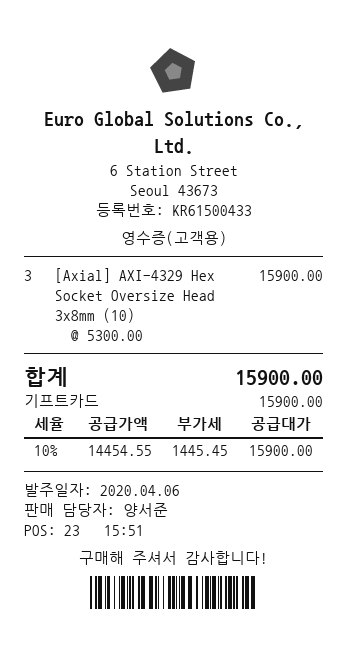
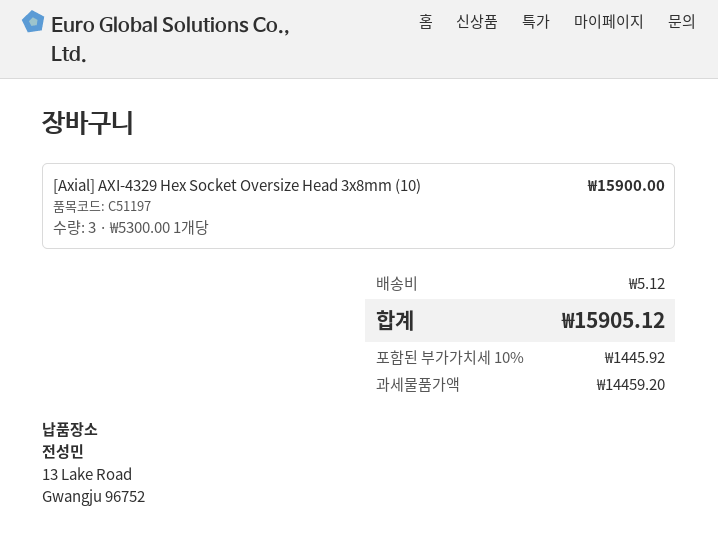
shipping: none -> 5.12
net: 14454.55 -> 14459.20
tax: 10% = 1445.45 -> 10% = 1445.92
total: 15900.00 -> 15905.12

